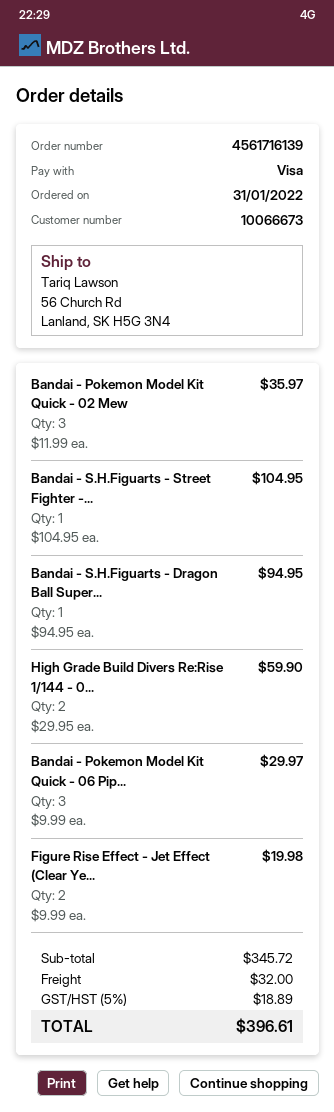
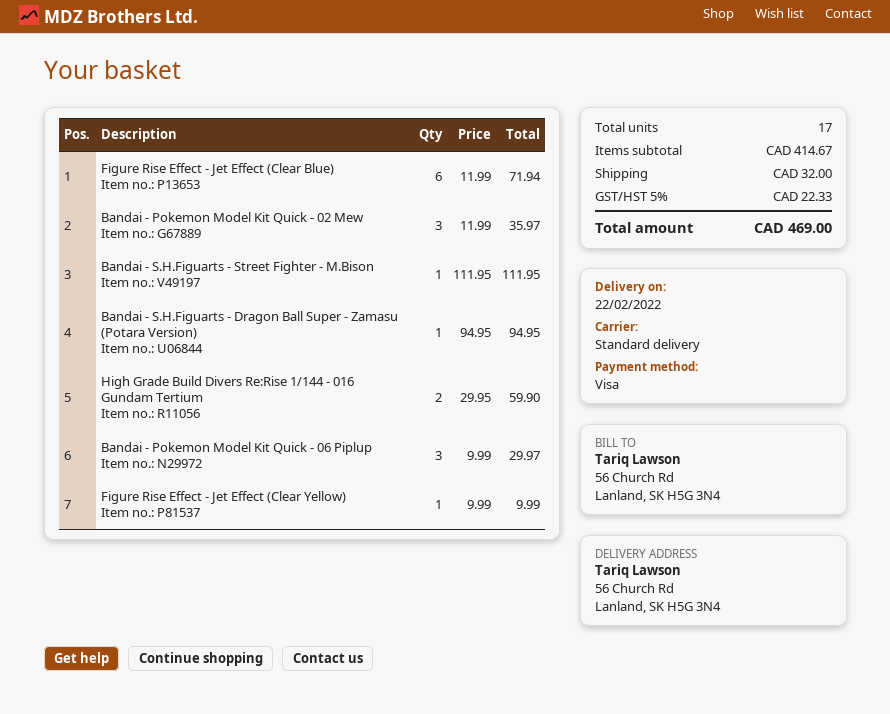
Bandai - S.H.Figuarts - Street Fighter -...: 1 x 104.95 = 104.95 -> 1 x 111.95 = 111.95
Figure Rise Effect - Jet Effect (Clear Ye...: 2 x 9.99 = 19.98 -> 1 x 9.99 = 9.99
Figure Rise Effect - Jet Effect (Clear Blue): none -> 6 x 11.99 = 71.94
subtotal: 345.72 -> 414.67
tax: 5% = 18.89 -> 5% = 22.33
total: 396.61 -> 469.00

